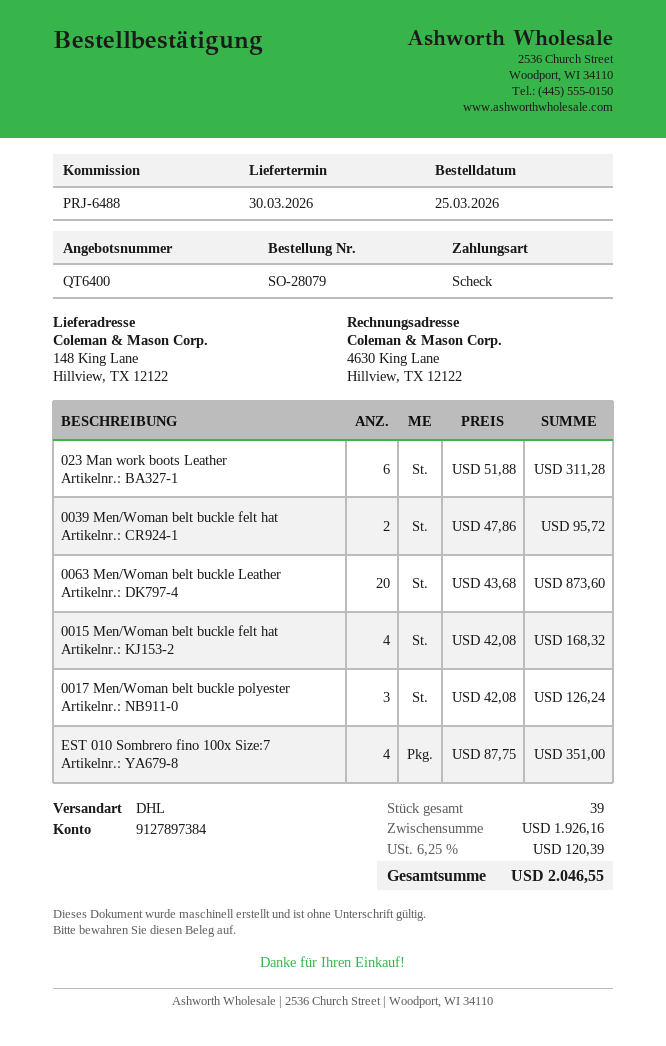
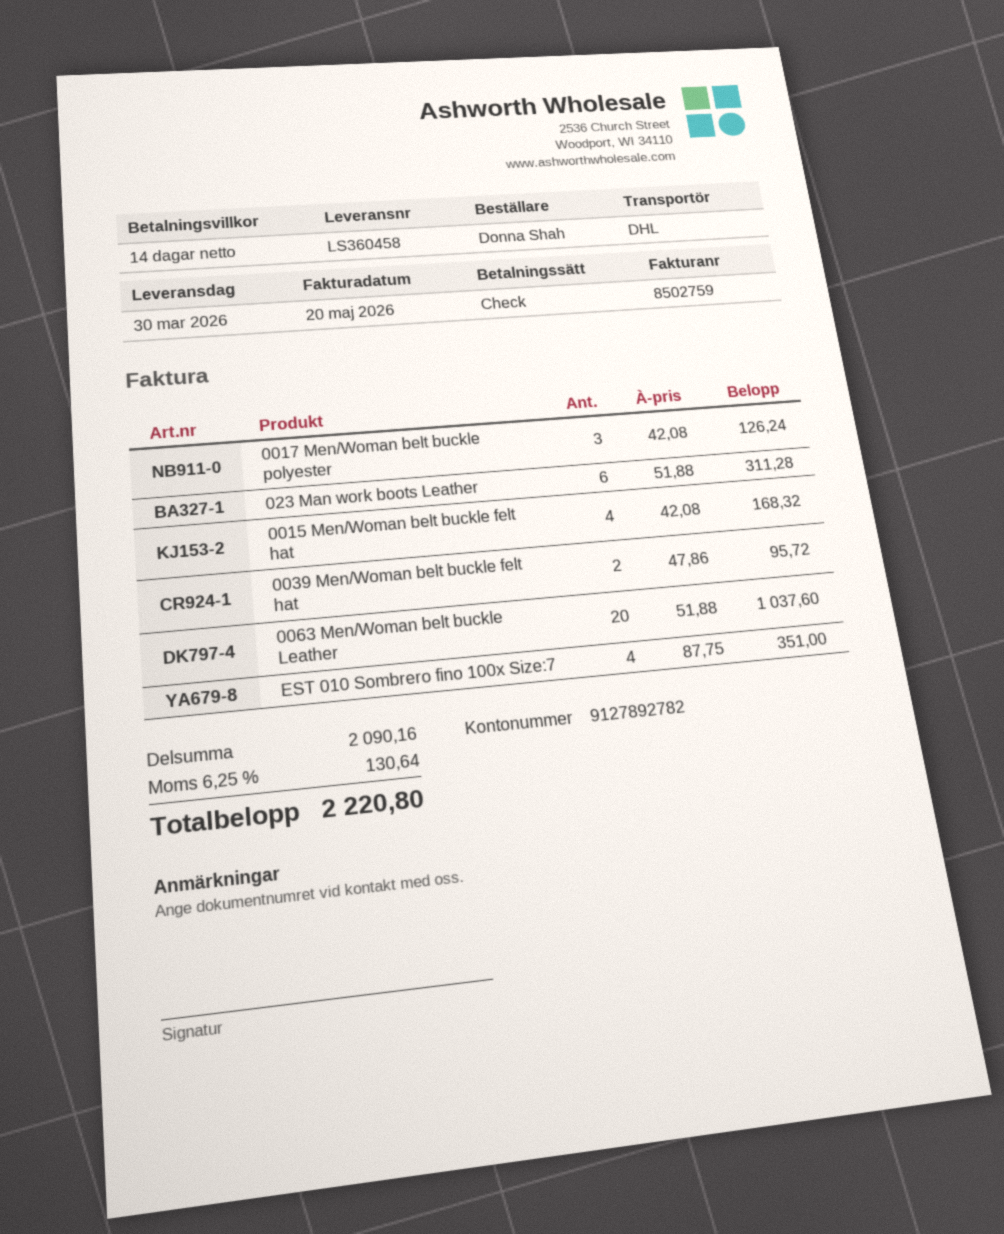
bank account: 9127897384 -> 9127892782
0063 Men/Woman belt buckle Leather: 20 x 43.68 = 873.60 -> 20 x 51.88 = 1037.60
subtotal: 1926.16 -> 2090.16
tax: 6.25% = 120.39 -> 6.25% = 130.64
total: 2046.55 -> 2220.80

